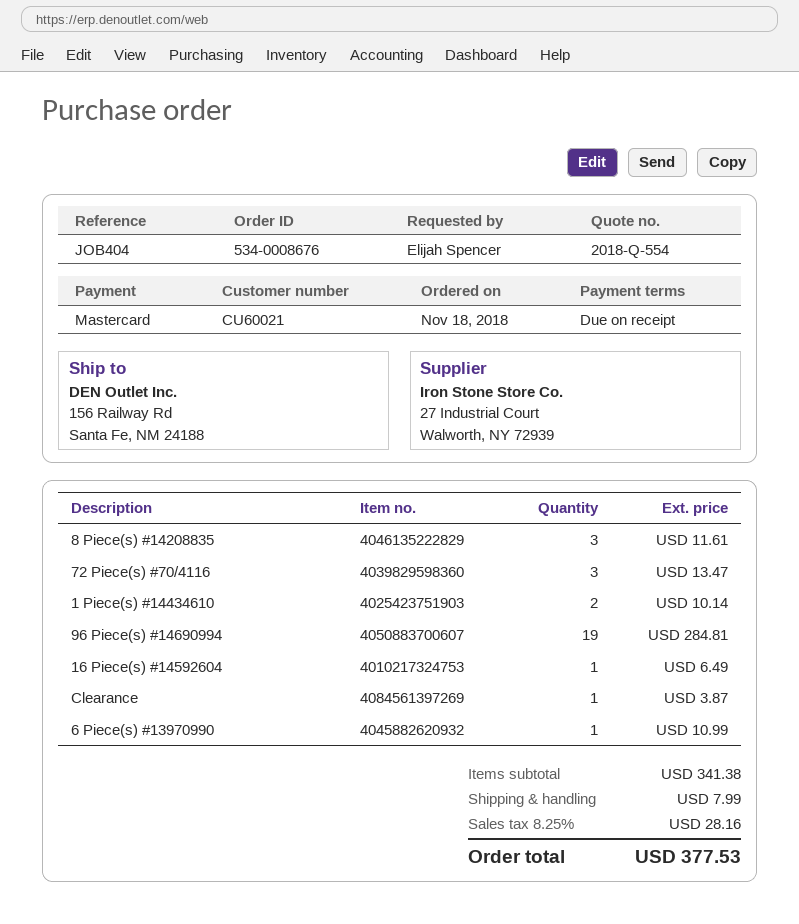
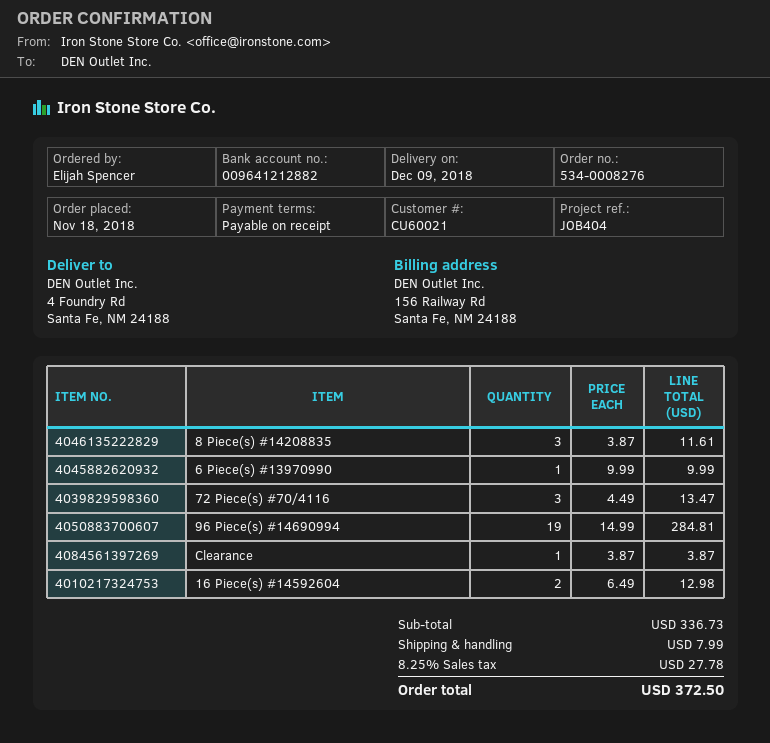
order number: 534-0008676 -> 534-0008276
ship to: 156 Railway Rd, Santa Fe, NM 24188 -> 4 Foundry Rd, Santa Fe, NM 24188
1 Piece(s) #14434610: 2 for 10.14 -> none
16 Piece(s) #14592604: 1 for 6.49 -> 2 for 12.98
6 Piece(s) #13970990: 1 for 10.99 -> 1 for 9.99
subtotal: 341.38 -> 336.73
tax: 8.25% = 28.16 -> 8.25% = 27.78
total: 377.53 -> 372.50

